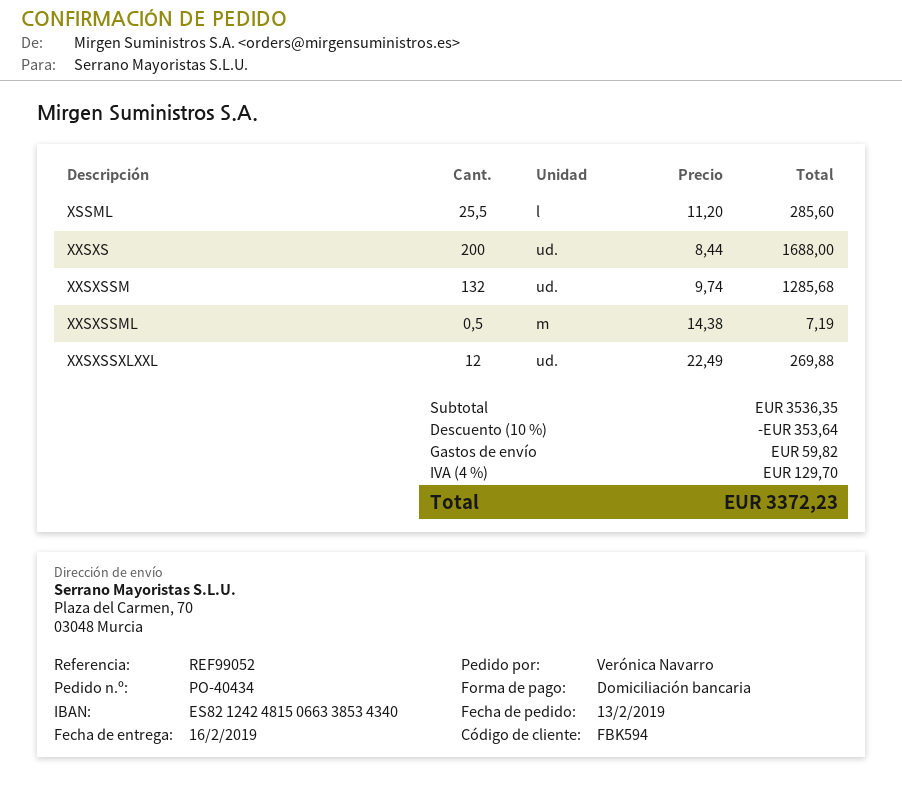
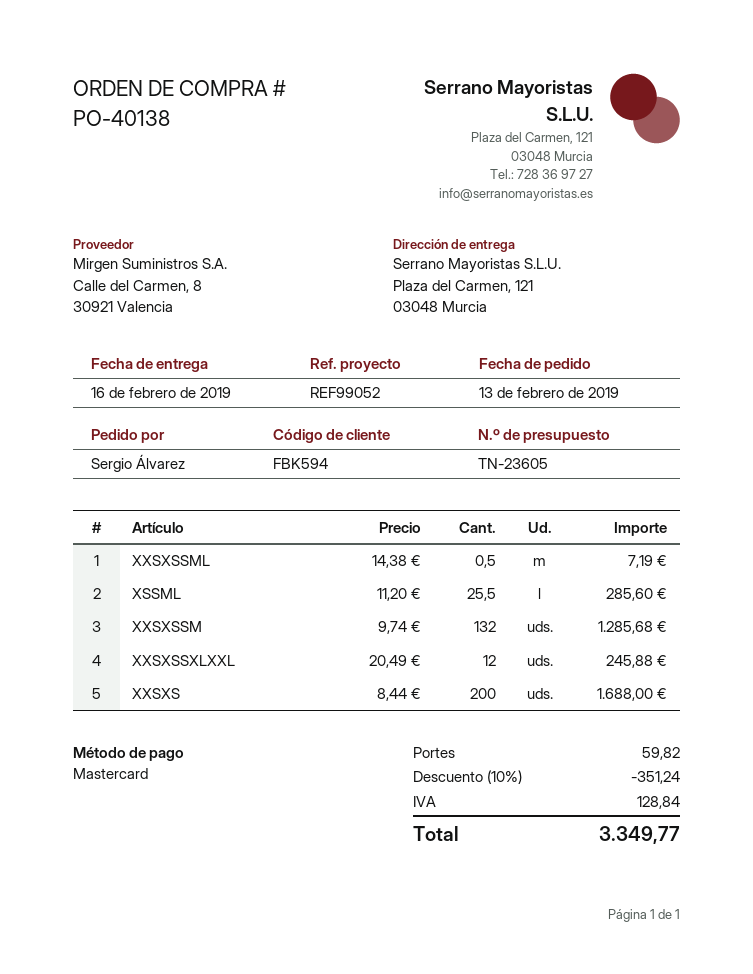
order number: PO-40434 -> PO-40138
ordered by: Verónica Navarro -> Sergio Álvarez
payment method: direct debit -> Mastercard
ship to: Plaza del Carmen, 70, 03048 Murcia -> Plaza del Carmen, 121, 03048 Murcia
XXSXSSXLXXL: 12 x 22.49 = 269.88 -> 12 x 20.49 = 245.88
discount: 10% = 353.64 -> 10% = 351.24
tax: 129.70 -> 128.84
total: 3372.23 -> 3349.77

